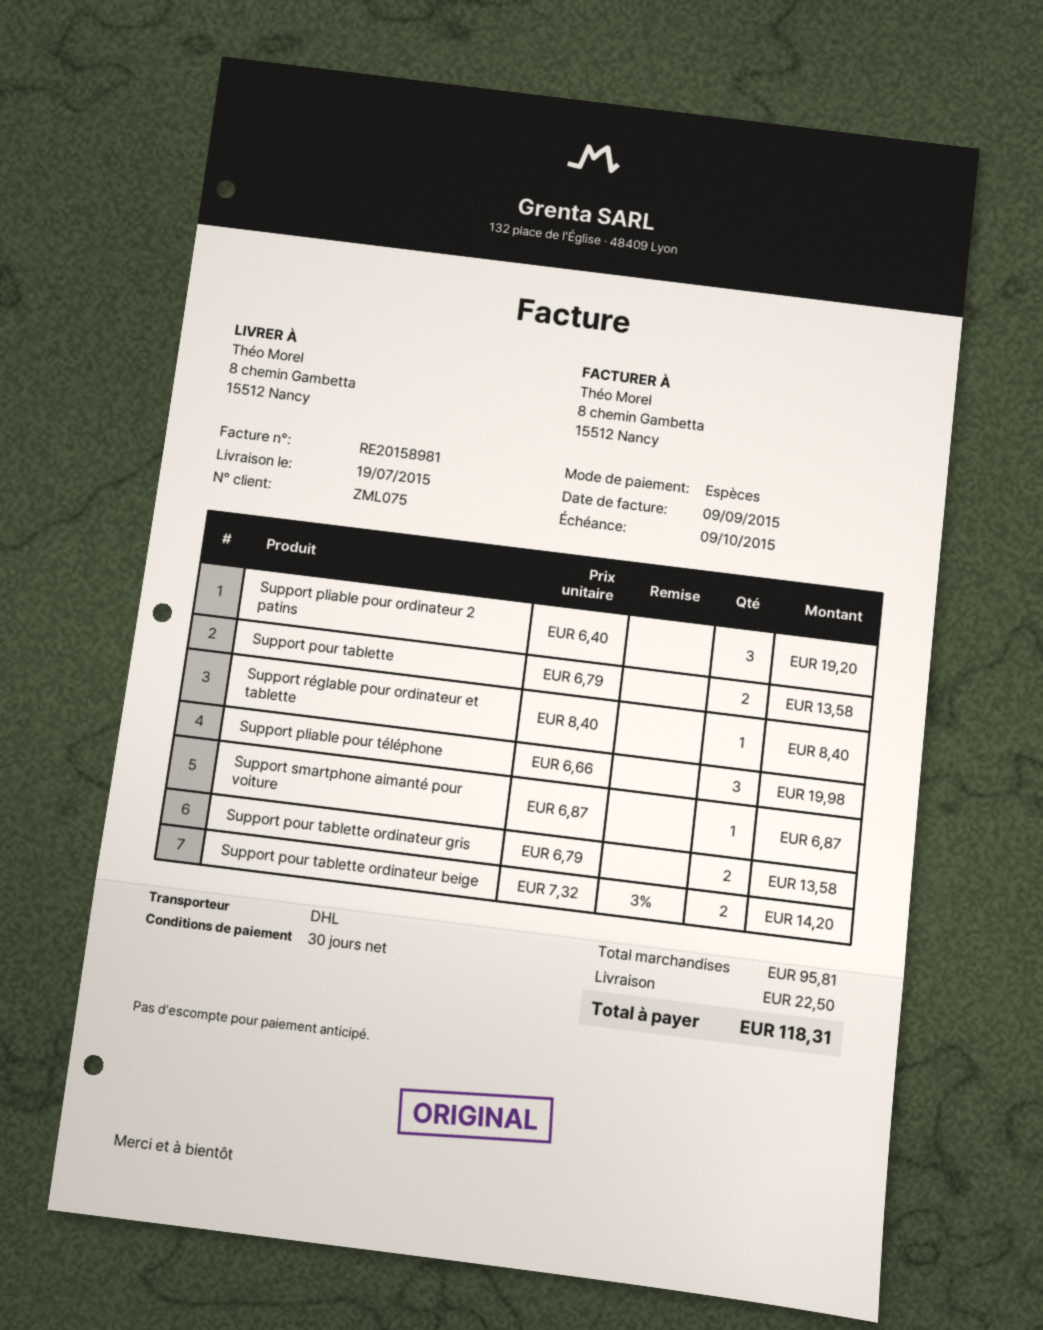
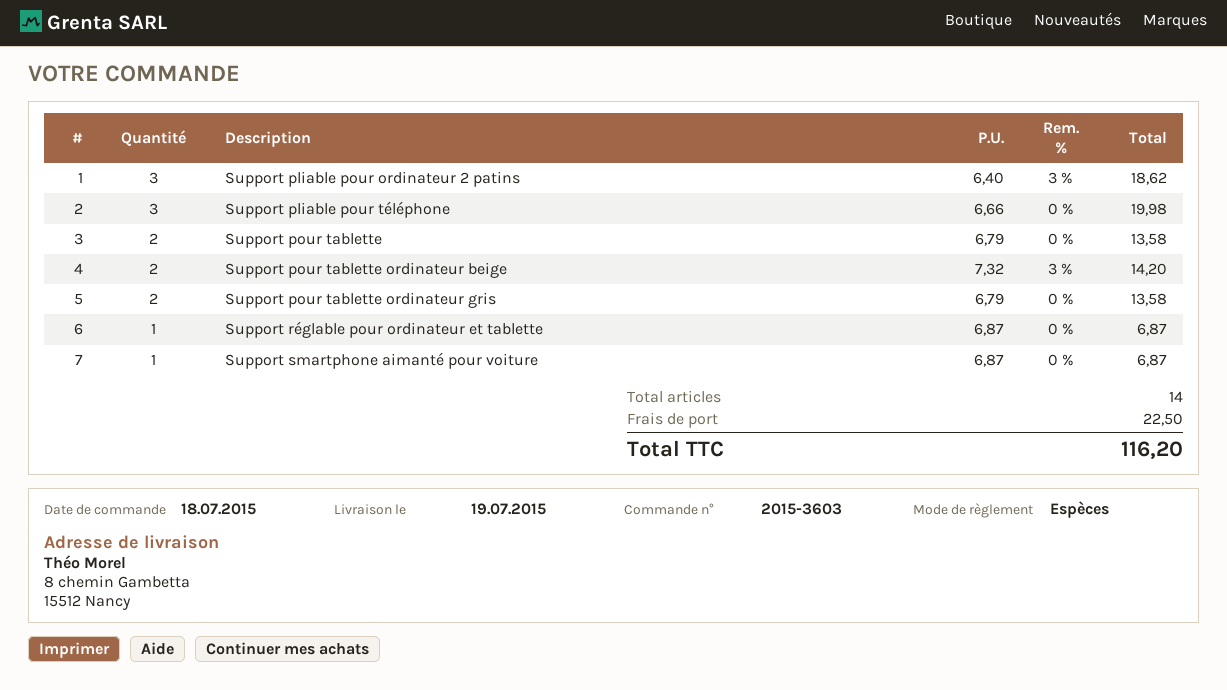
Support pliable pour ordinateur 2 patins: 3 x 6.40 = 19.20 -> 3 x 6.40 - 3% = 18.62
Support réglable pour ordinateur et tablette: 1 x 8.40 = 8.40 -> 1 x 6.87 = 6.87
total: 118.31 -> 116.20

